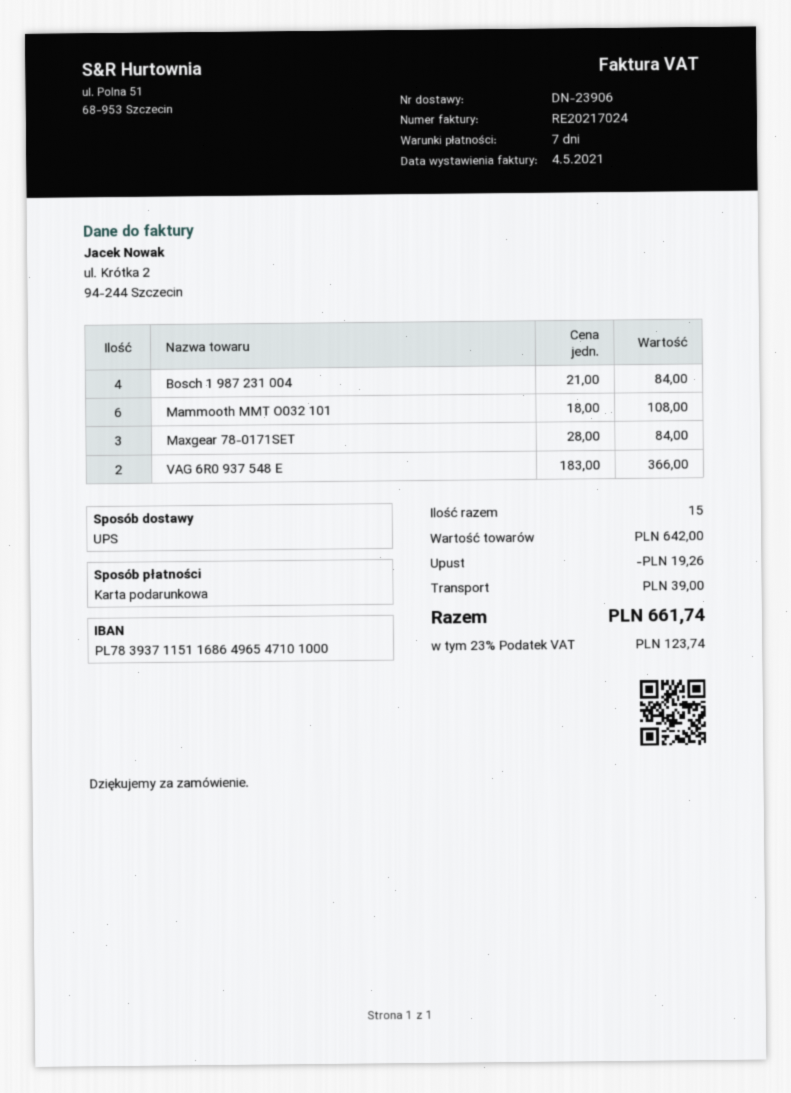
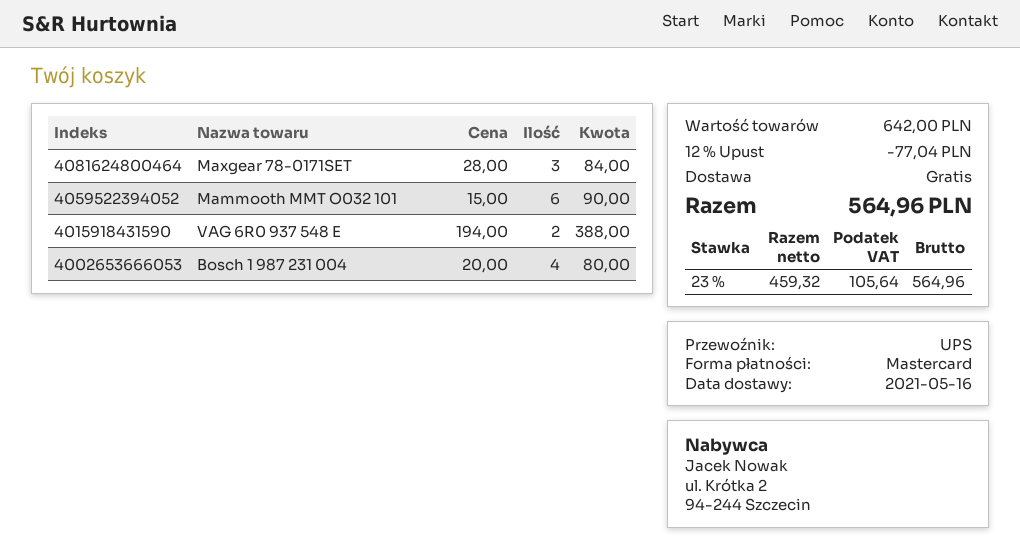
payment method: gift card -> Mastercard
Bosch 1 987 231 004: 4 x 21.00 = 84.00 -> 4 x 20.00 = 80.00
Mammooth MMT O032 101: 6 x 18.00 = 108.00 -> 6 x 15.00 = 90.00
VAG 6R0 937 548 E: 2 x 183.00 = 366.00 -> 2 x 194.00 = 388.00
discount: 19.26 -> 77.04
shipping: 39.00 -> 0.00
tax: 23% = 123.74 -> 23% = 105.64
total: 661.74 -> 564.96

